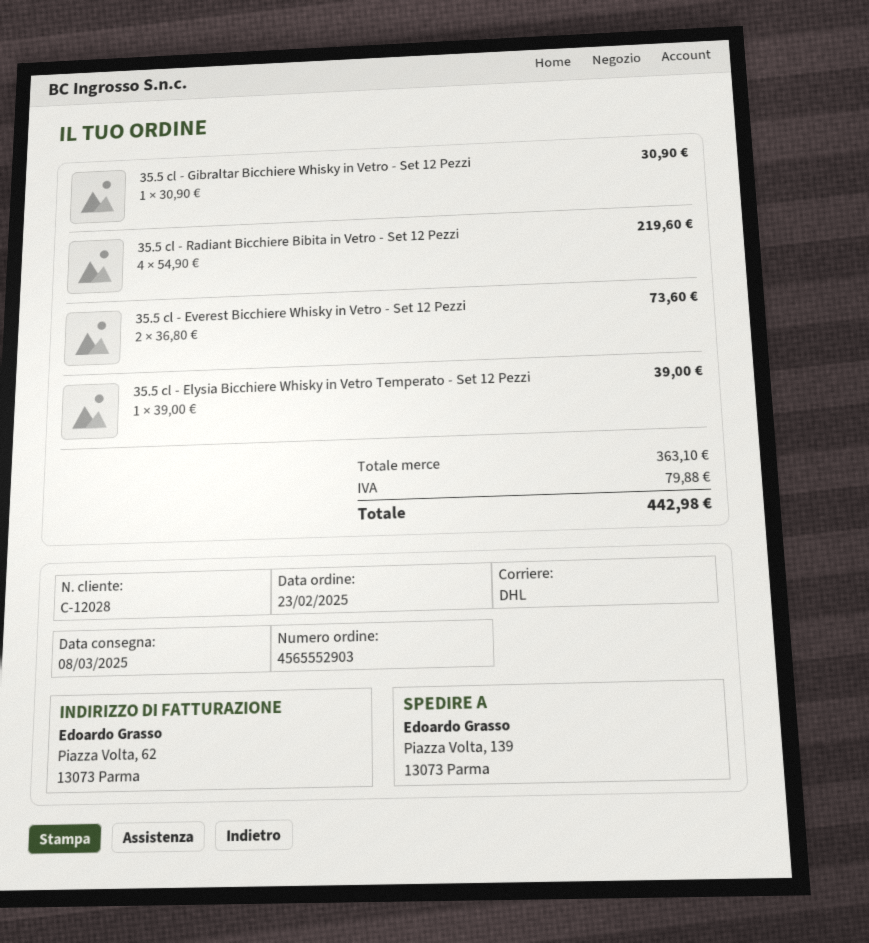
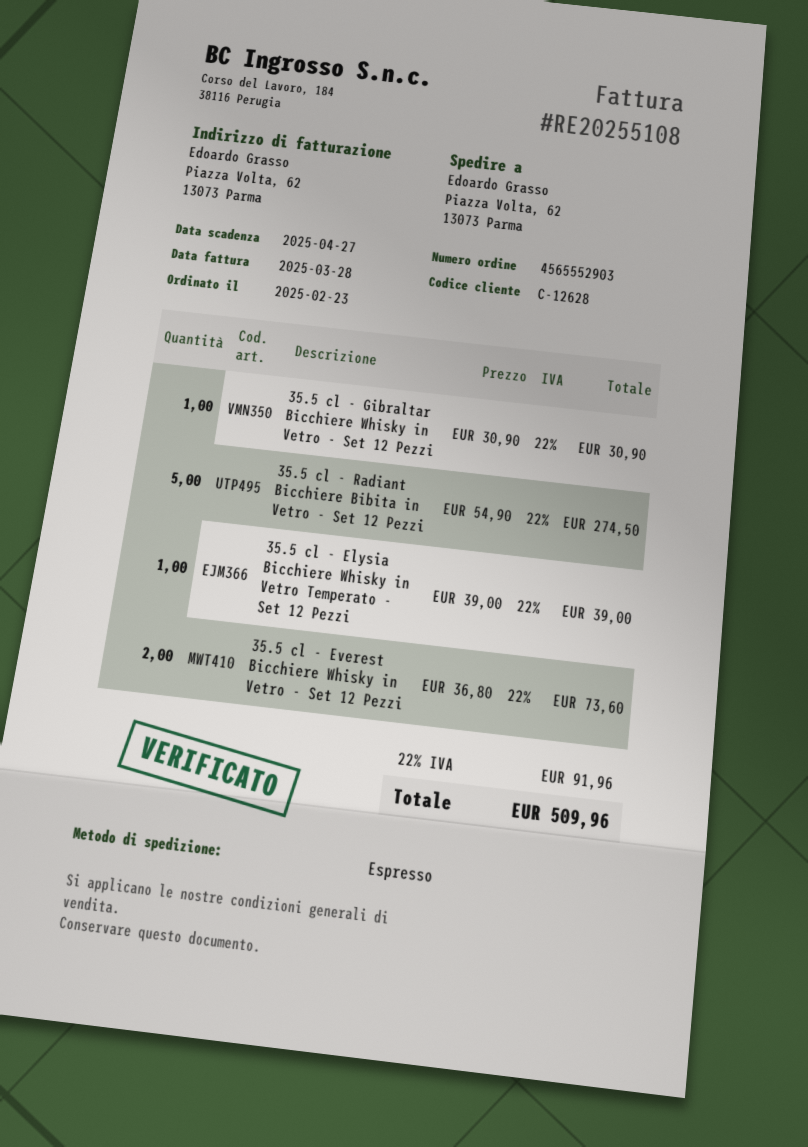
customer number: C-12028 -> C-12628
shipping method: DHL -> express
ship to: Piazza Volta, 139, 13073 Parma -> Piazza Volta, 62, 13073 Parma
35.5 cl - Radiant Bicchiere Bibita in Vetro - Set 12 Pezzi: 4 x 54.90 = 219.60 -> 5 x 54.90 = 274.50
tax: 79.88 -> 91.96
total: 442.98 -> 509.96

